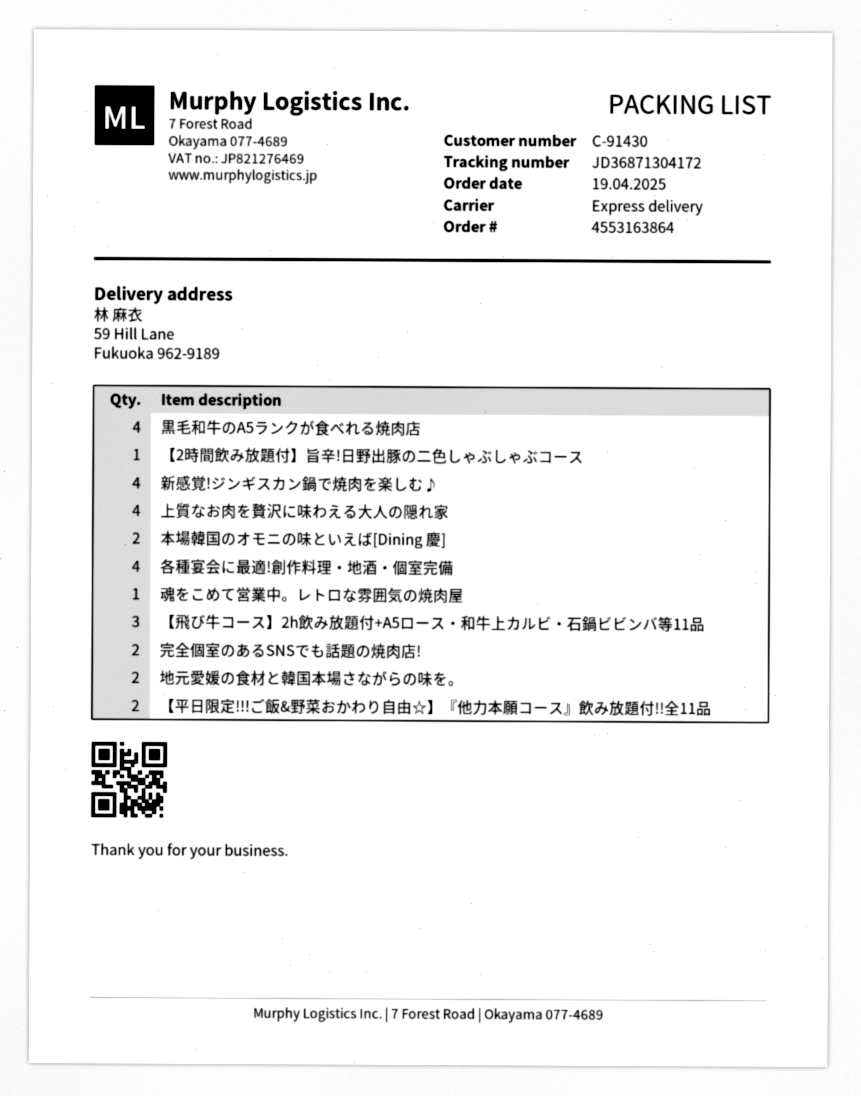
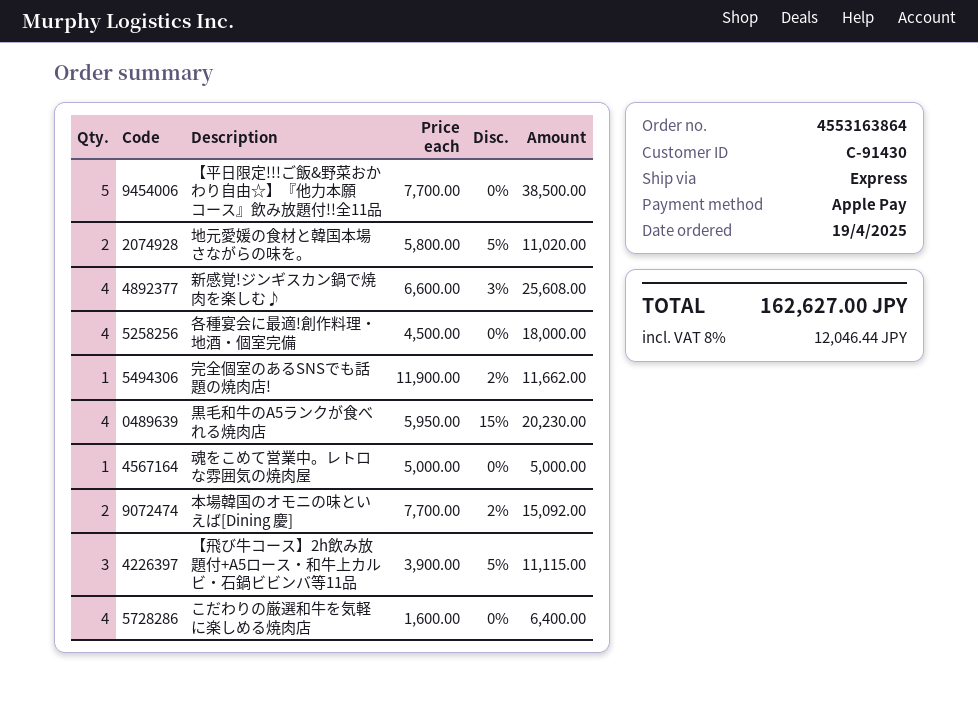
【2時間飲み放題付】旨辛!日野出豚の二色しゃぶしゃぶコース: 1 -> none
上質なお肉を贅沢に味わえる大人の隠れ家: 4 -> none
完全個室のあるSNSでも話題の焼肉店!: 2 -> 1
【平日限定!!!ご飯&野菜おかわり自由☆】『他力本願コース』飲み放題付!!全11品: 2 -> 5
こだわりの厳選和牛を気軽に楽しめる焼肉店: none -> 4

